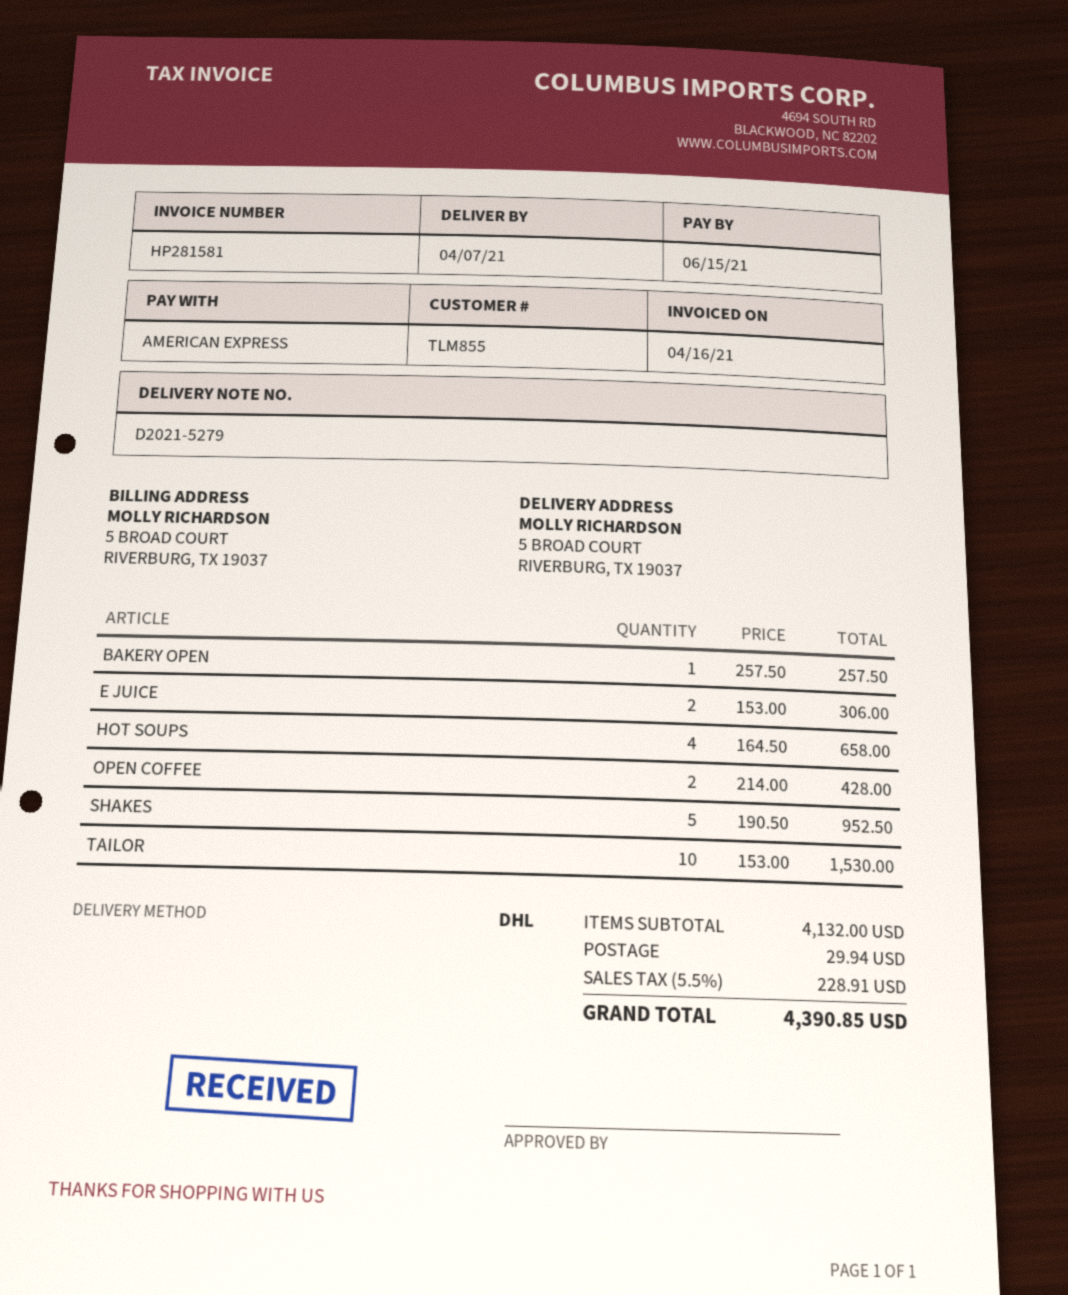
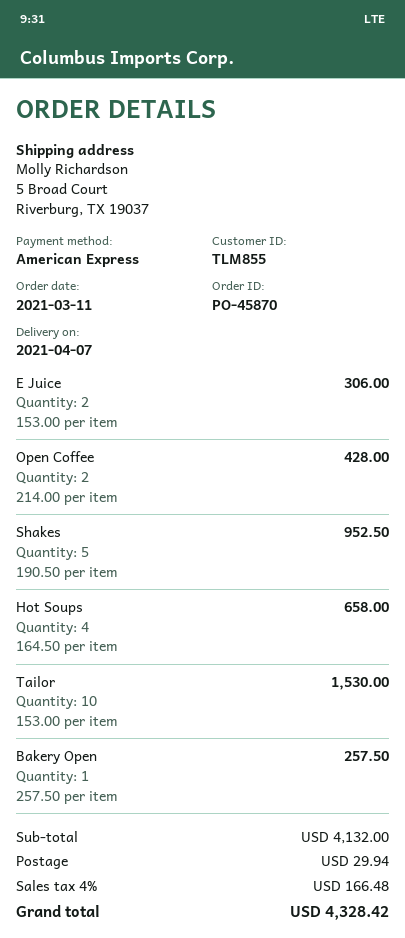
tax: 5.5% = 228.91 -> 4% = 166.48
total: 4390.85 -> 4328.42

